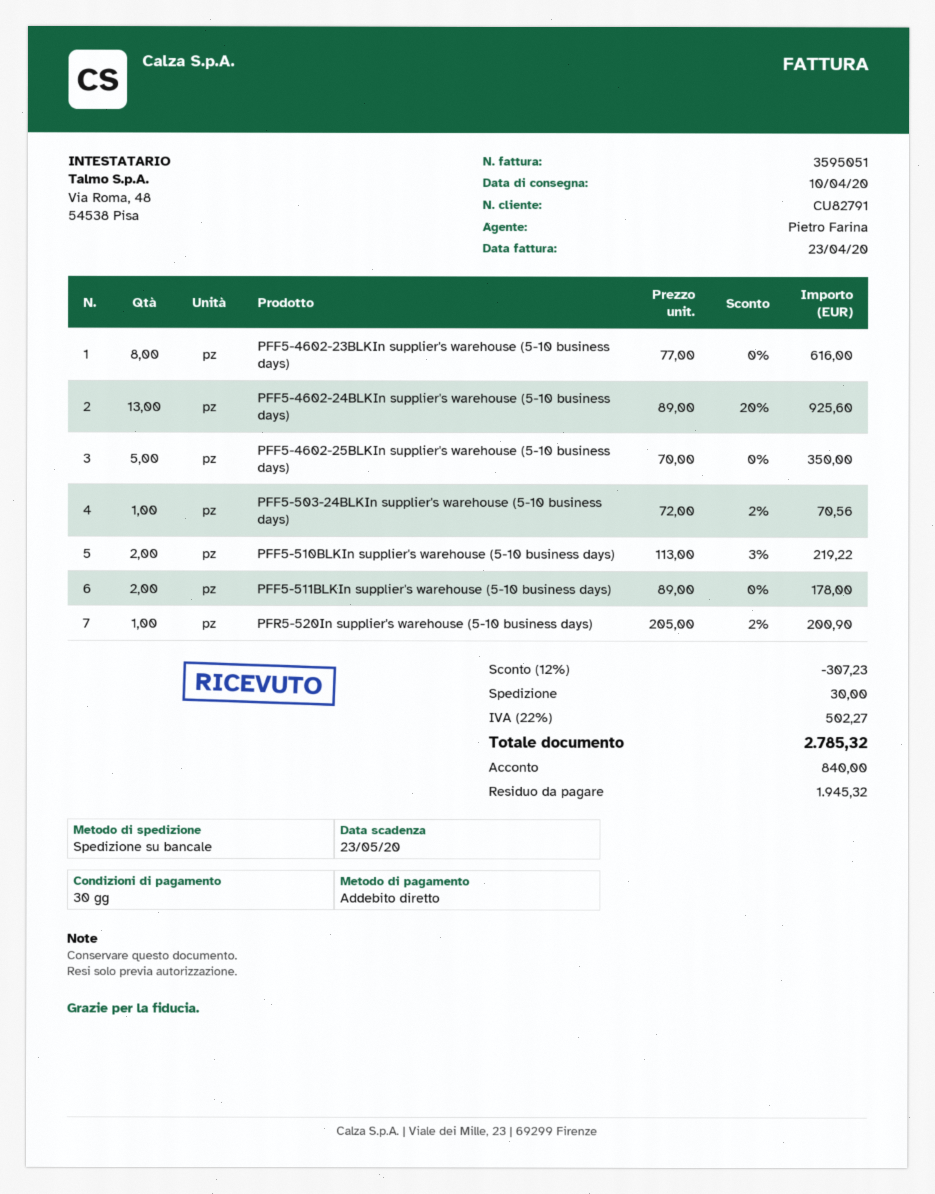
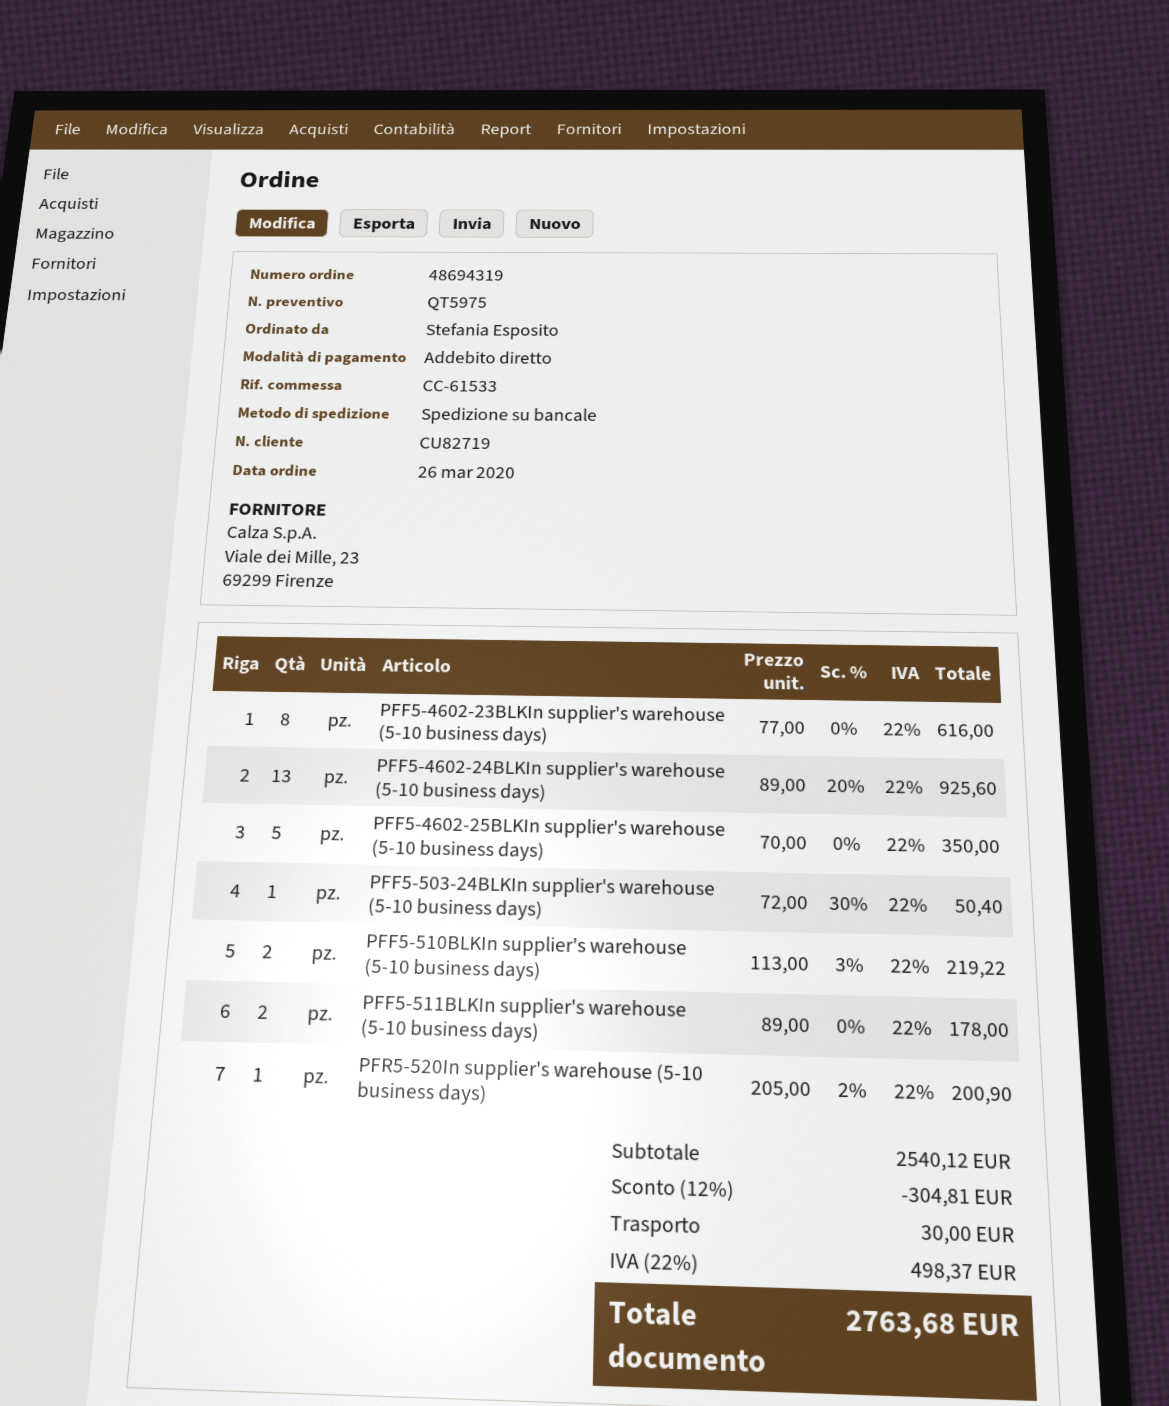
customer number: CU82791 -> CU82719
PFF5-503-24BLKIn supplier's warehouse (5-10 business days): 1 x 72.00 - 2% = 70.56 -> 1 x 72.00 - 30% = 50.40
discount: 12% = 307.23 -> 12% = 304.81
tax: 22% = 502.27 -> 22% = 498.37
total: 2785.32 -> 2763.68

